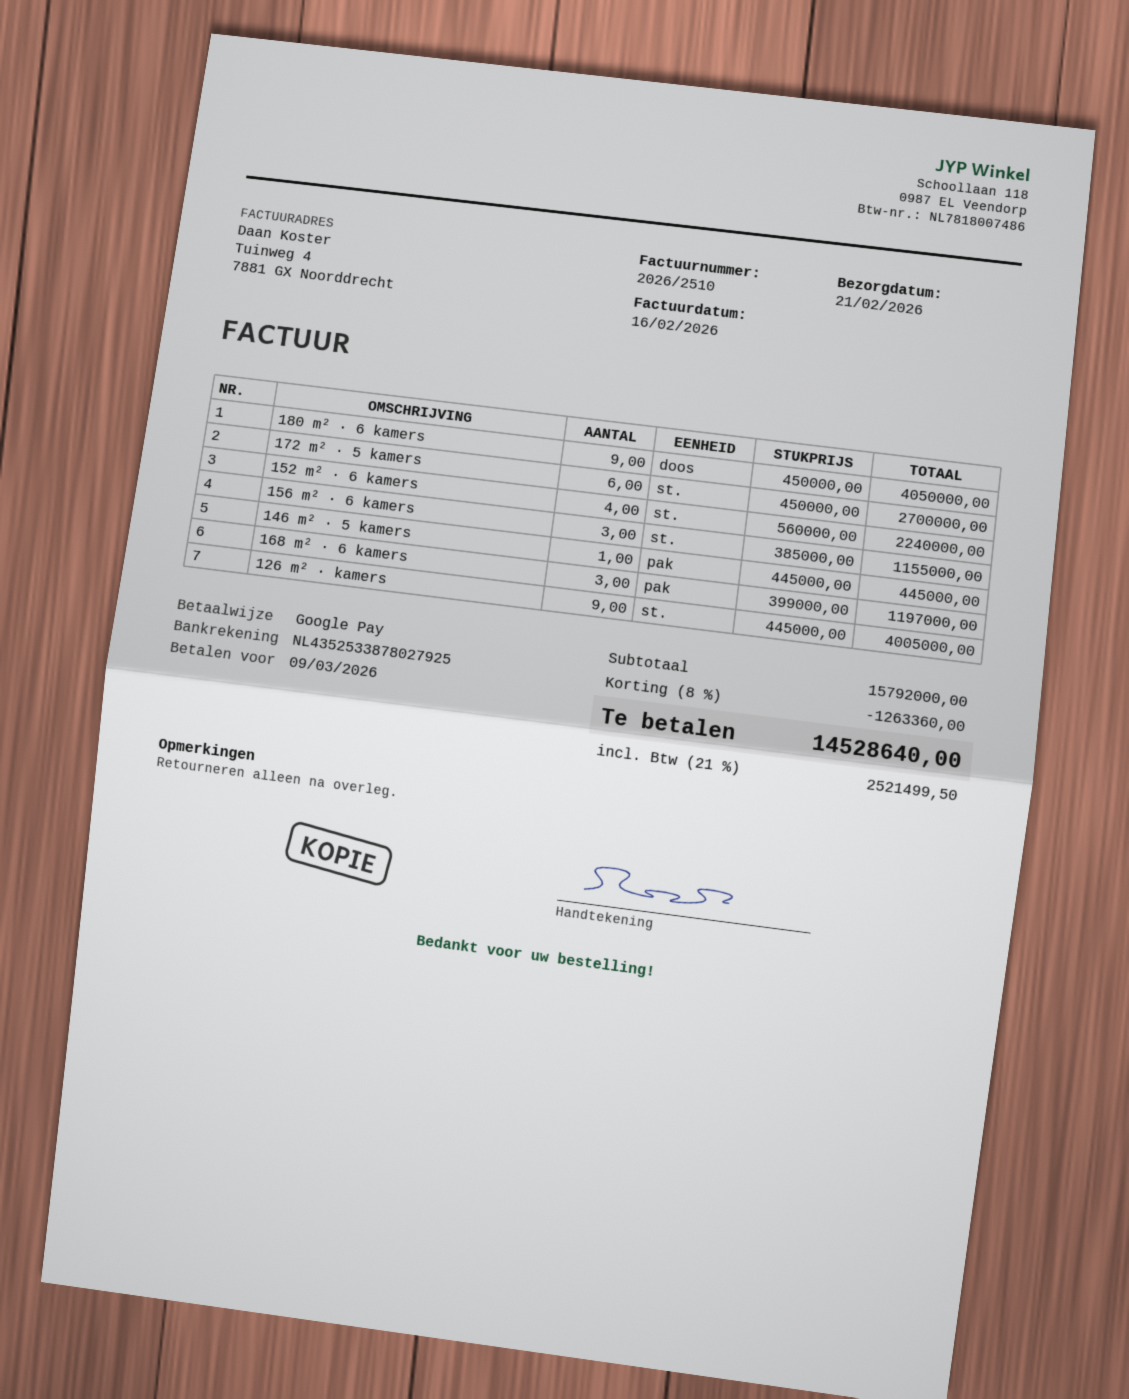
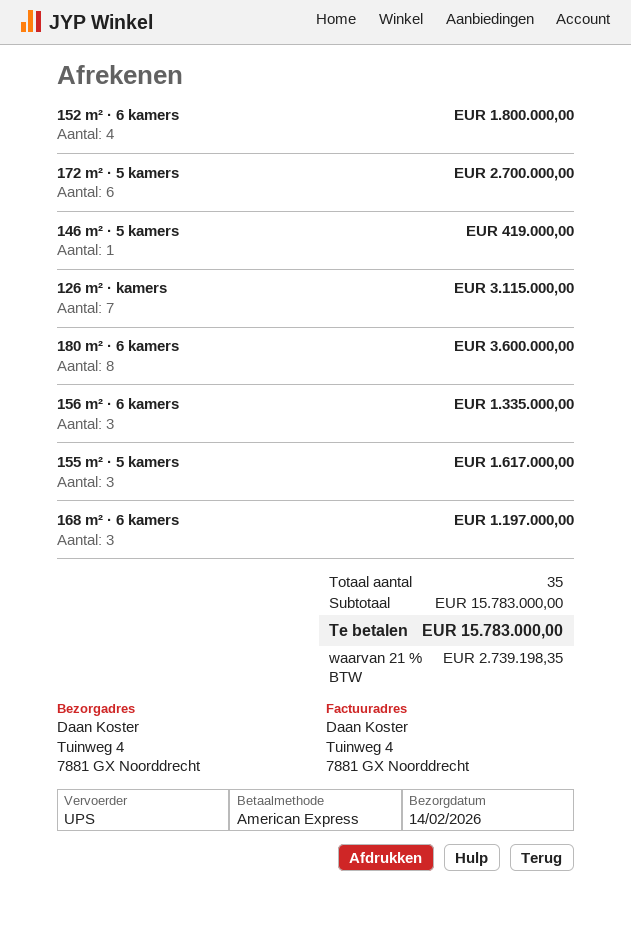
delivery date: 2026-02-21 -> 2026-02-14
payment method: Google Pay -> American Express
180 m² · 6 kamers: 9 for 4050000.00 -> 8 for 3600000.00
152 m² · 6 kamers: 4 for 2240000.00 -> 4 for 1800000.00
156 m² · 6 kamers: 3 for 1155000.00 -> 3 for 1335000.00
146 m² · 5 kamers: 1 for 445000.00 -> 1 for 419000.00
126 m² · kamers: 9 for 4005000.00 -> 7 for 3115000.00
155 m² · 5 kamers: none -> 3 for 1617000.00
subtotal: 15792000.00 -> 15783000.00
discount: 8% = 1263360.00 -> none
tax: 21% = 2521499.50 -> 21% = 2739198.35
total: 14528640.00 -> 15783000.00

